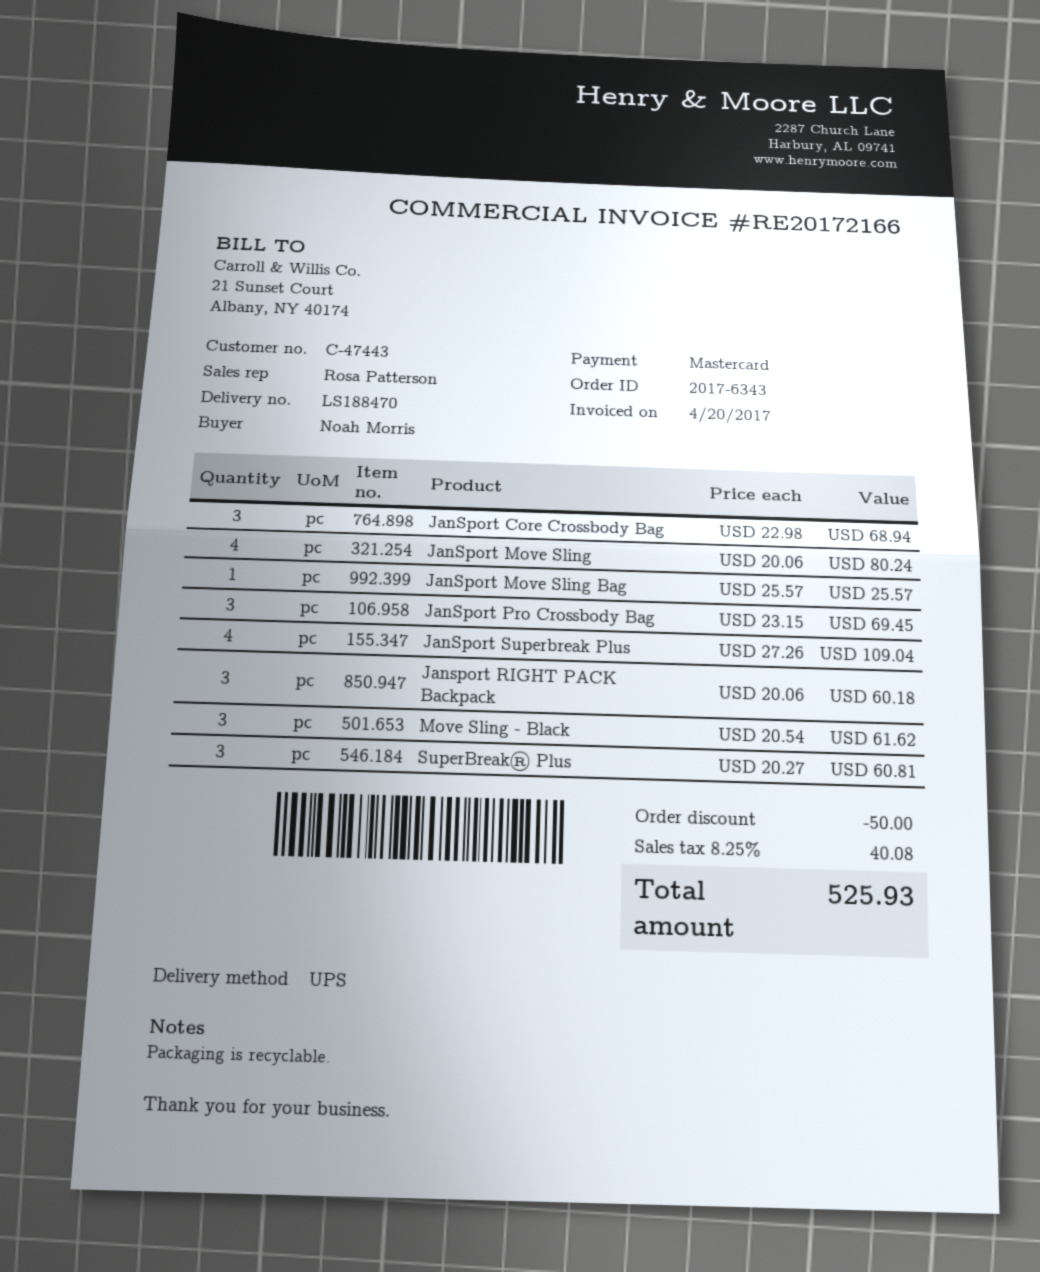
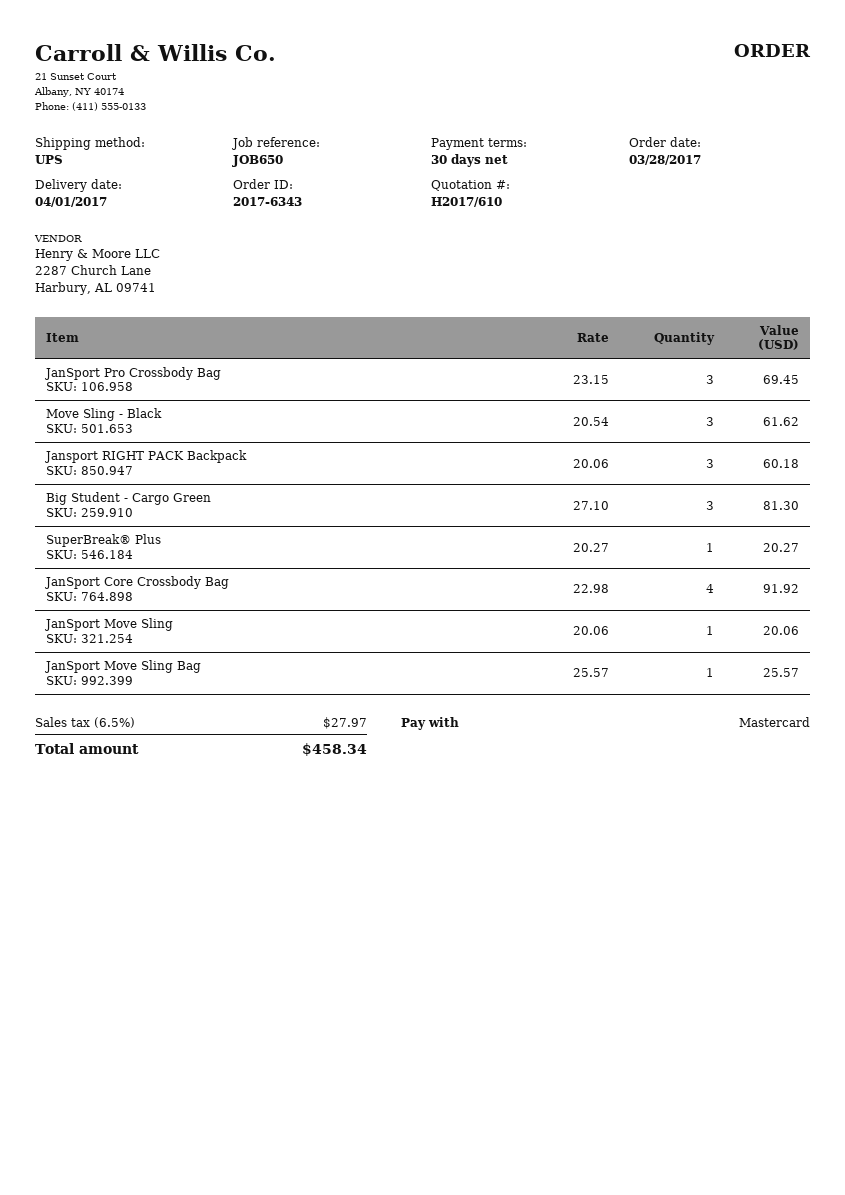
JanSport Core Crossbody Bag: 3 x 22.98 = 68.94 -> 4 x 22.98 = 91.92
JanSport Move Sling: 4 x 20.06 = 80.24 -> 1 x 20.06 = 20.06
JanSport Superbreak Plus: 4 x 27.26 = 109.04 -> none
SuperBreak® Plus: 3 x 20.27 = 60.81 -> 1 x 20.27 = 20.27
Big Student - Cargo Green: none -> 3 x 27.10 = 81.30
discount: 50.00 -> none
tax: 8.25% = 40.08 -> 6.5% = 27.97
total: 525.93 -> 458.34

